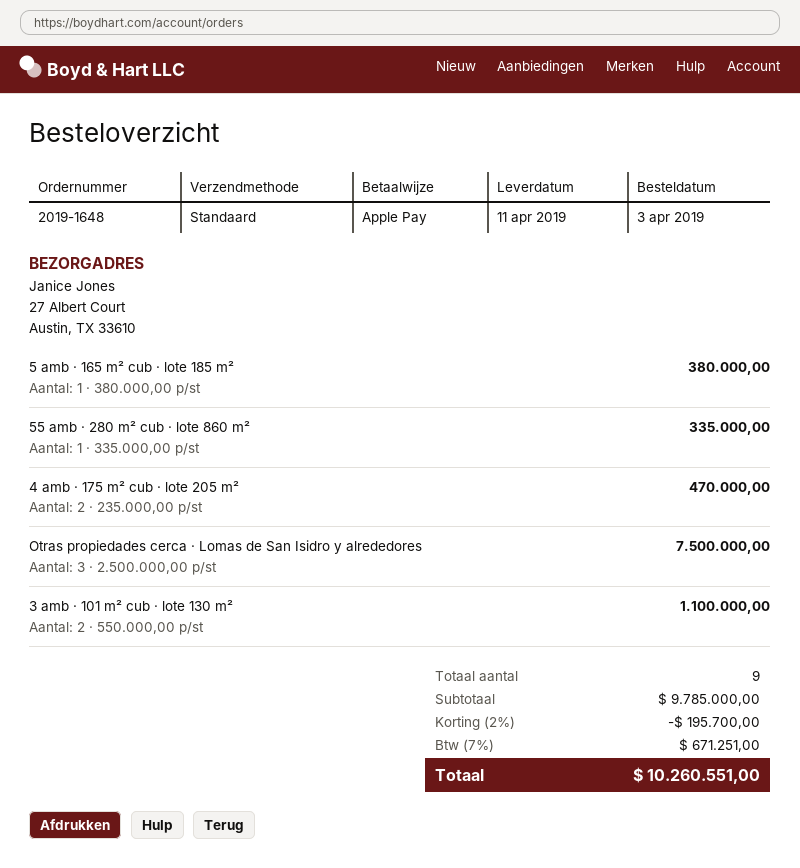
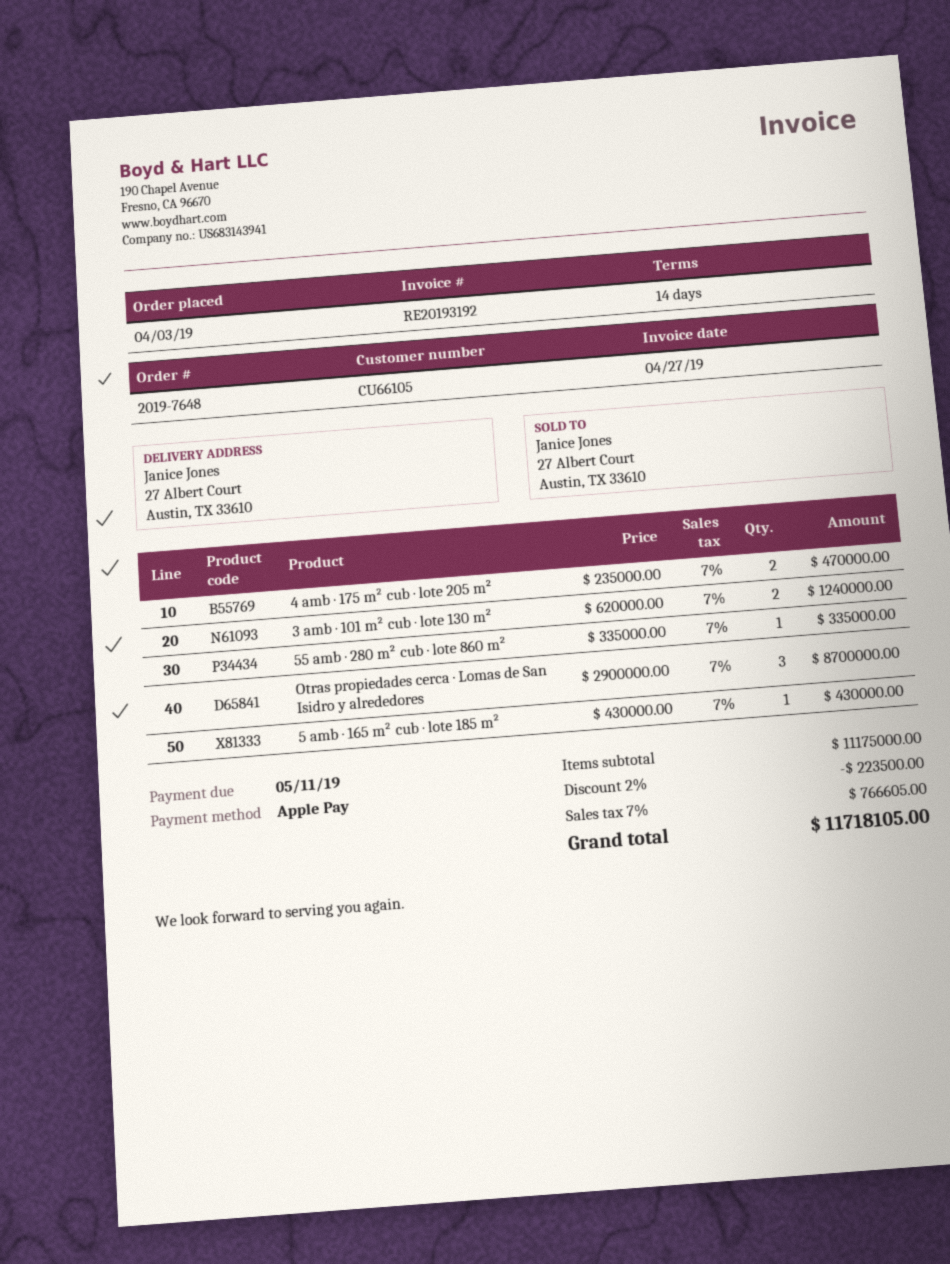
order number: 2019-1648 -> 2019-7648
5 amb · 165 m² cub · lote 185 m²: 1 x 380000.00 = 380000.00 -> 1 x 430000.00 = 430000.00
Otras propiedades cerca · Lomas de San Isidro y alrededores: 3 x 2500000.00 = 7500000.00 -> 3 x 2900000.00 = 8700000.00
3 amb · 101 m² cub · lote 130 m²: 2 x 550000.00 = 1100000.00 -> 2 x 620000.00 = 1240000.00
subtotal: 9785000.00 -> 11175000.00
discount: 2% = 195700.00 -> 2% = 223500.00
tax: 7% = 671251.00 -> 7% = 766605.00
total: 10260551.00 -> 11718105.00

